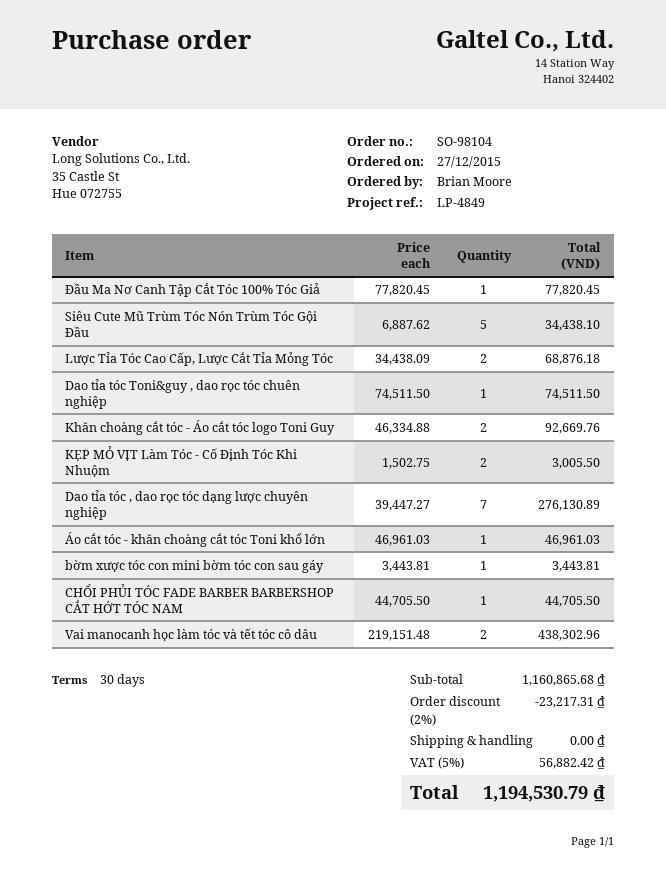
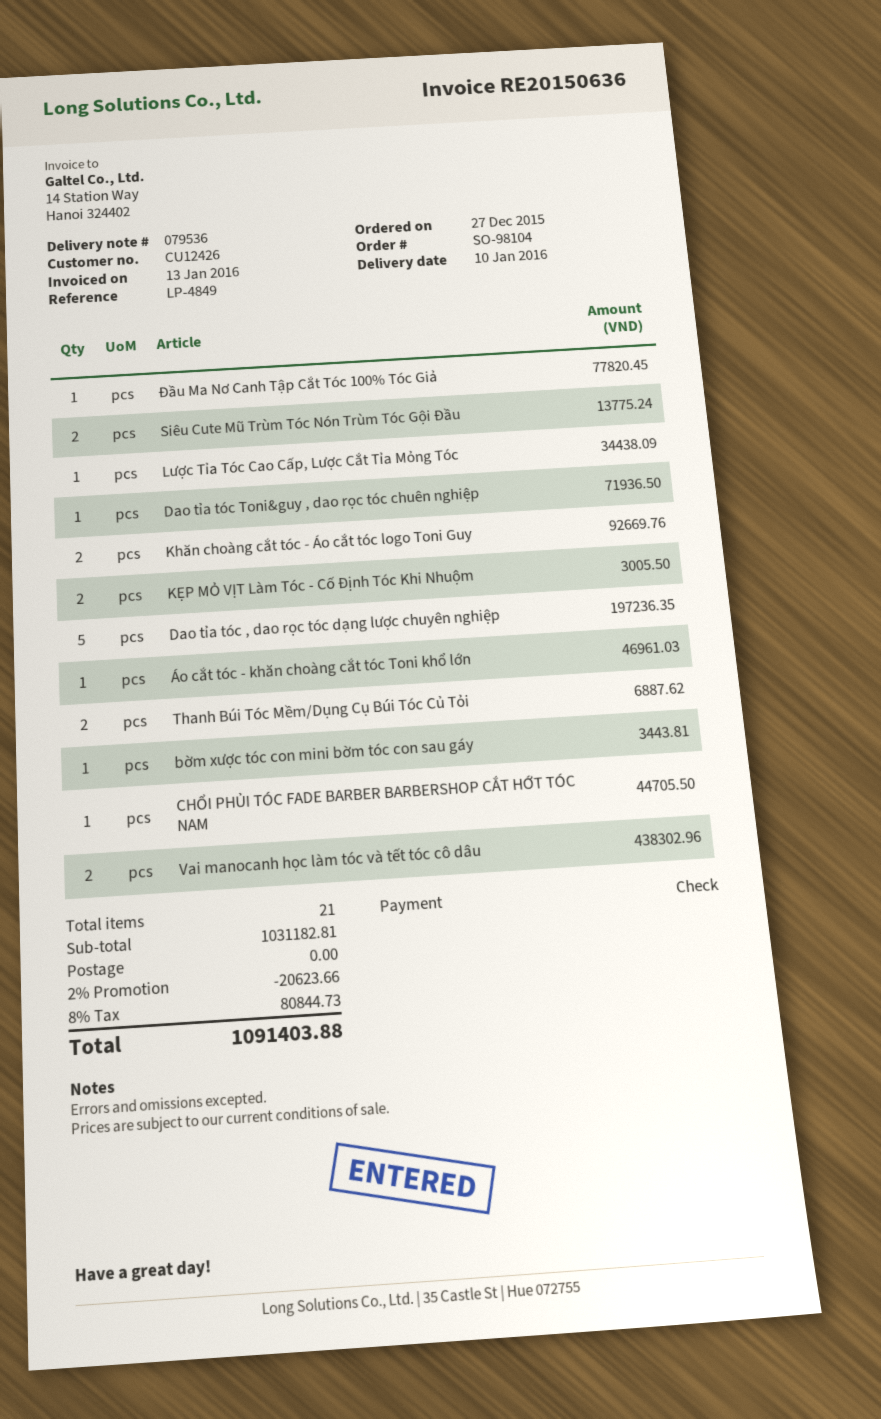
Siêu Cute Mũ Trùm Tóc Nón Trùm Tóc Gội Đầu: 5 for 34438.10 -> 2 for 13775.24
Lược Tỉa Tóc Cao Cấp, Lược Cắt Tỉa Mỏng Tóc: 2 for 68876.18 -> 1 for 34438.09
Dao tỉa tóc Toni&guy , dao rọc tóc chuên nghiệp: 1 for 74511.50 -> 1 for 71936.50
Dao tỉa tóc , dao rọc tóc dạng lược chuyên nghiệp: 7 for 276130.89 -> 5 for 197236.35
Thanh Búi Tóc Mềm/Dụng Cụ Búi Tóc Củ Tỏi: none -> 2 for 6887.62
subtotal: 1160865.68 -> 1031182.81
discount: 2% = 23217.31 -> 2% = 20623.66
tax: 5% = 56882.42 -> 8% = 80844.73
total: 1194530.79 -> 1091403.88

